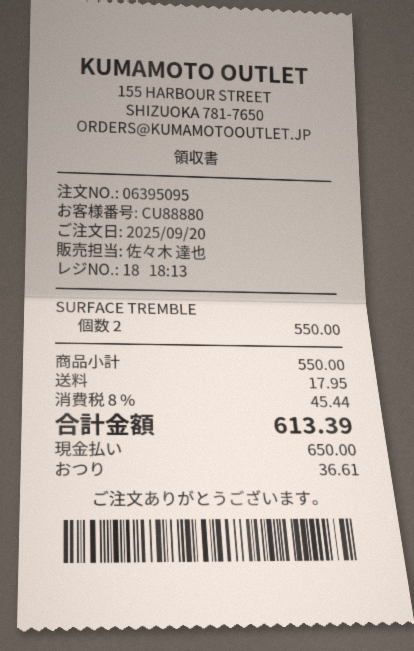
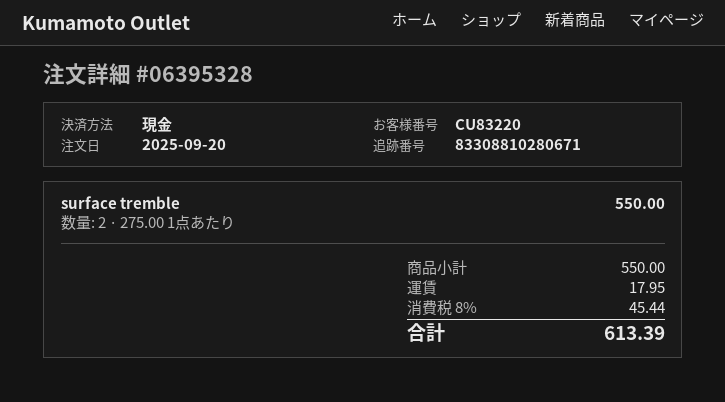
order number: 06395095 -> 06395328
customer number: CU88880 -> CU83220

